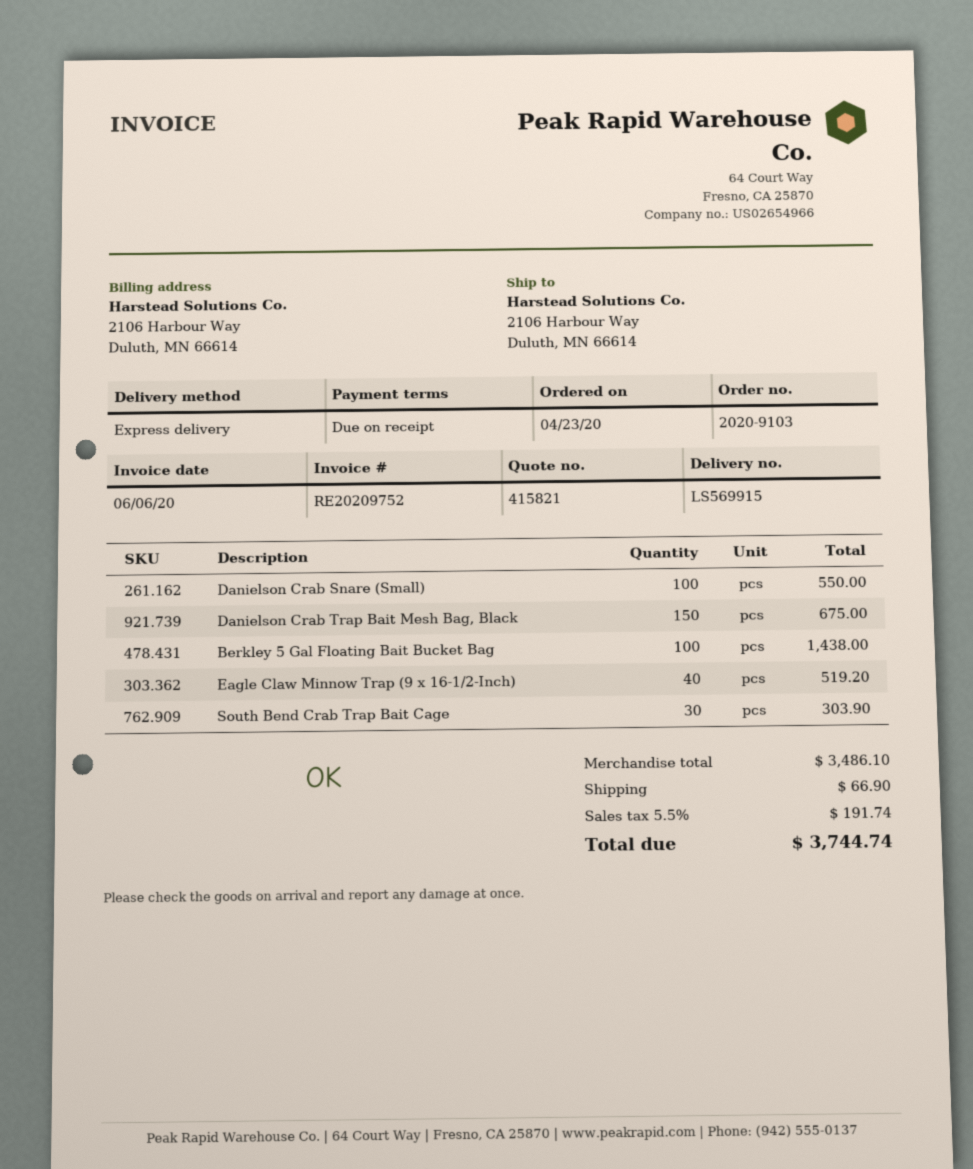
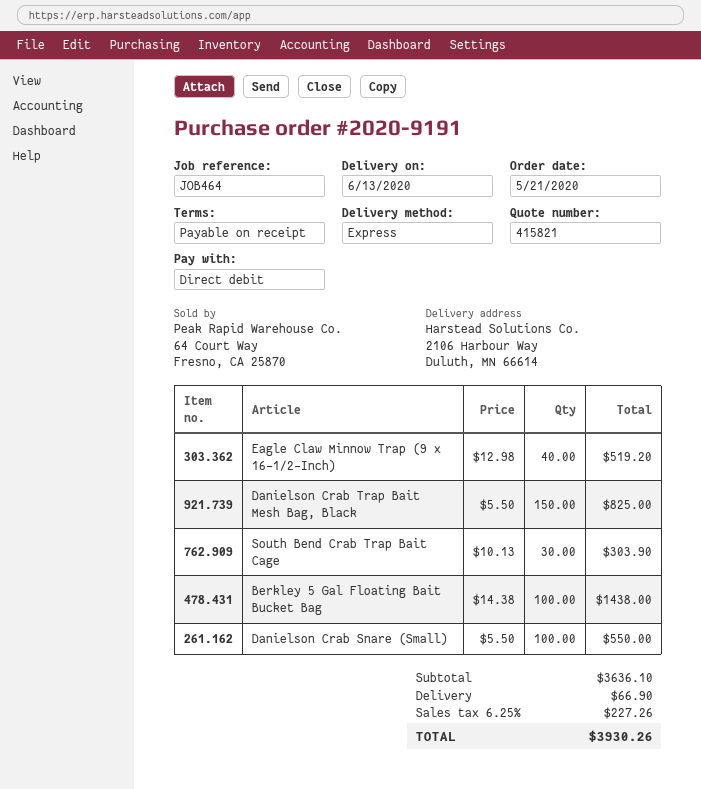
order number: 2020-9103 -> 2020-9191
order date: 2020-04-23 -> 2020-05-21
Danielson Crab Trap Bait Mesh Bag, Black: 150 for 675.00 -> 150 for 825.00
subtotal: 3486.10 -> 3636.10
tax: 5.5% = 191.74 -> 6.25% = 227.26
total: 3744.74 -> 3930.26

